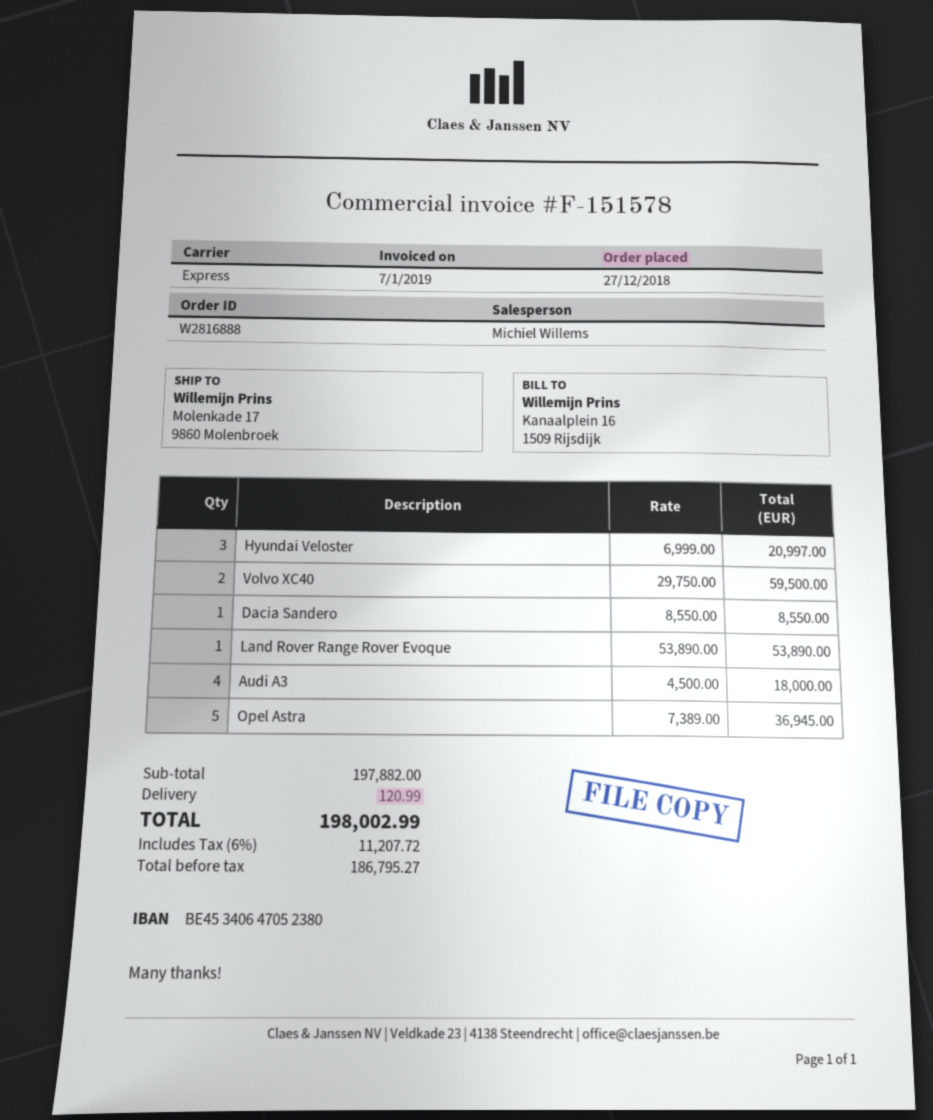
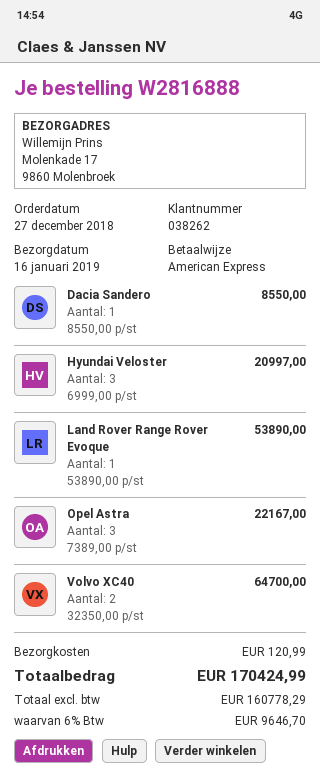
Volvo XC40: 2 x 29750.00 = 59500.00 -> 2 x 32350.00 = 64700.00
Audi A3: 4 x 4500.00 = 18000.00 -> none
Opel Astra: 5 x 7389.00 = 36945.00 -> 3 x 7389.00 = 22167.00
net: 186795.27 -> 160778.29
tax: 6% = 11207.72 -> 6% = 9646.70
total: 198002.99 -> 170424.99

